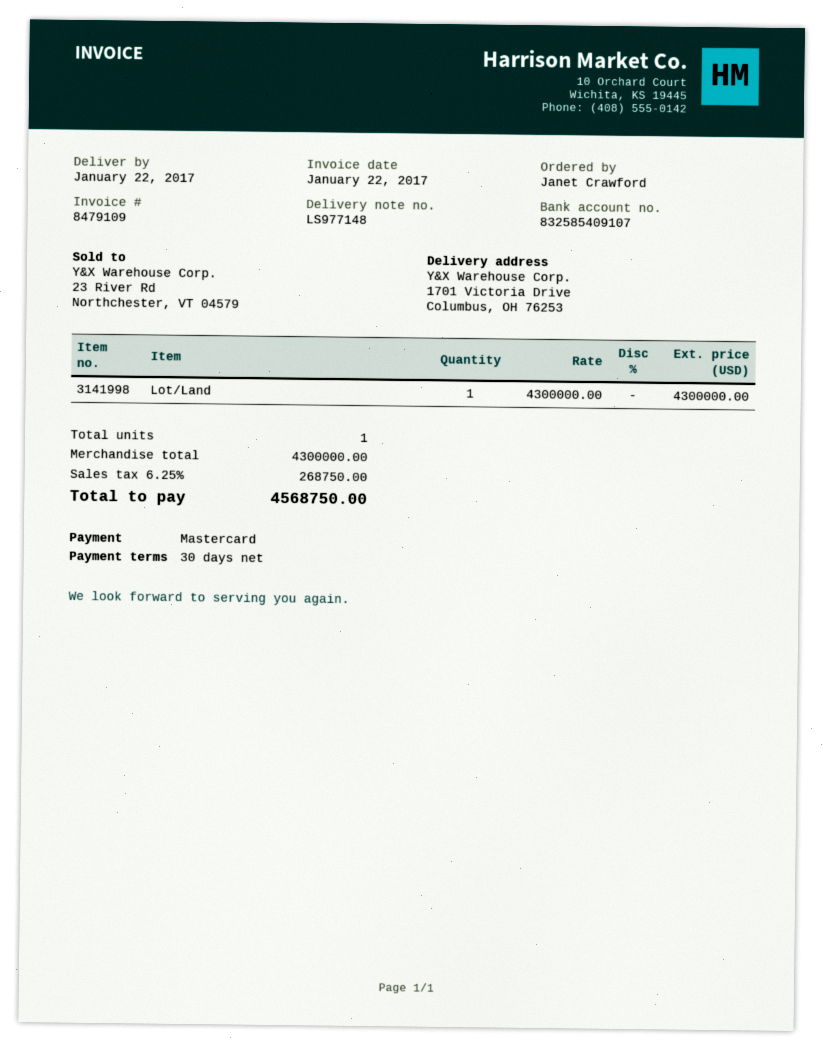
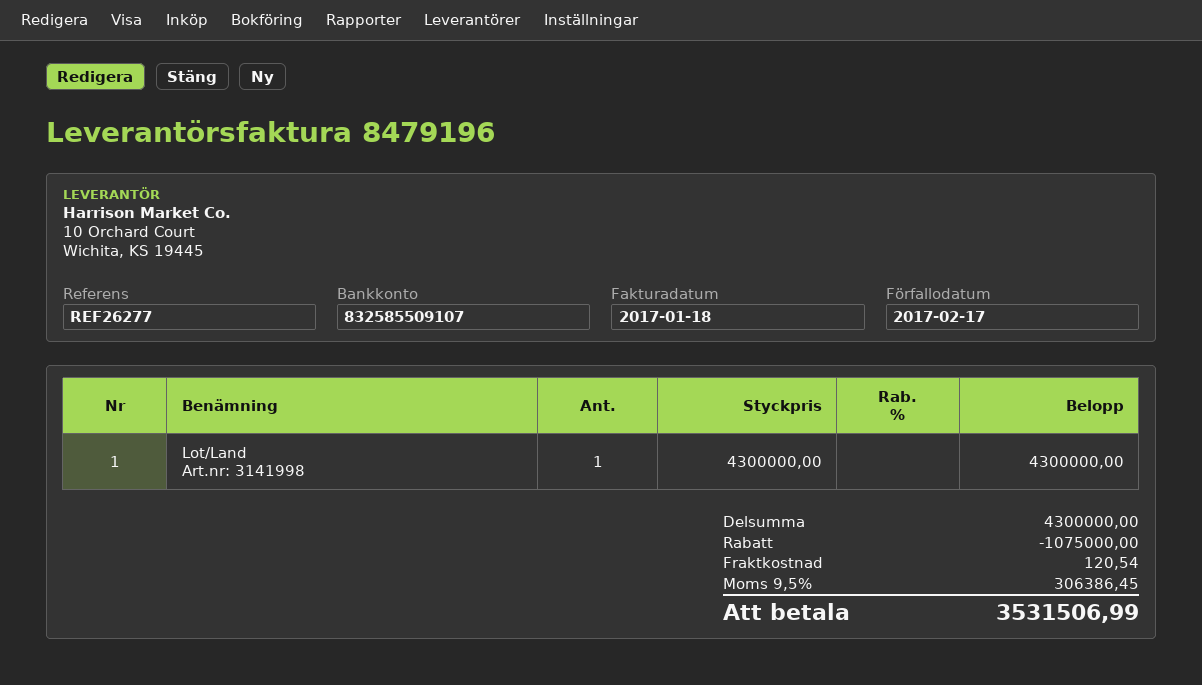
invoice number: 8479109 -> 8479196
invoice date: 2017-01-22 -> 2017-01-18
bank account: 832585409107 -> 832585509107
discount: none -> 1075000.00
shipping: none -> 120.54
tax: 6.25% = 268750.00 -> 9.5% = 306386.45
total: 4568750.00 -> 3531506.99

